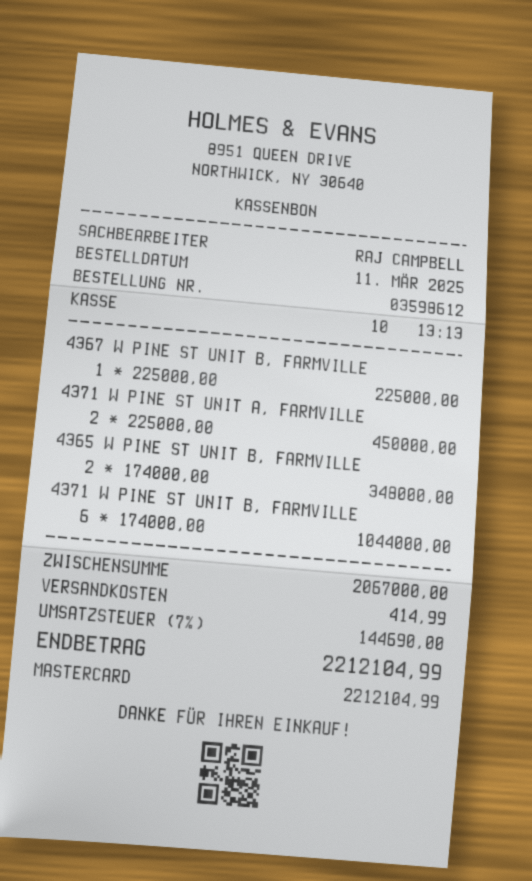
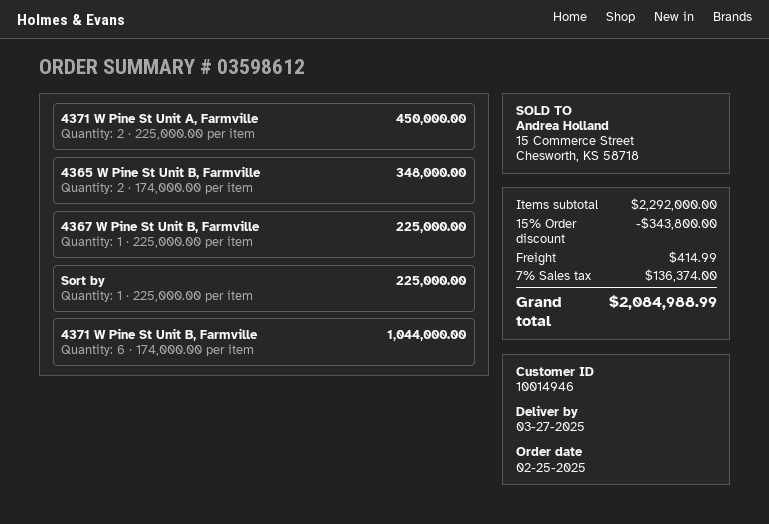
order date: 2025-03-11 -> 2025-02-25
Sort by: none -> 1 x 225000.00 = 225000.00
subtotal: 2067000.00 -> 2292000.00
discount: none -> 15% = 343800.00
tax: 7% = 144690.00 -> 7% = 136374.00
total: 2212104.99 -> 2084988.99

